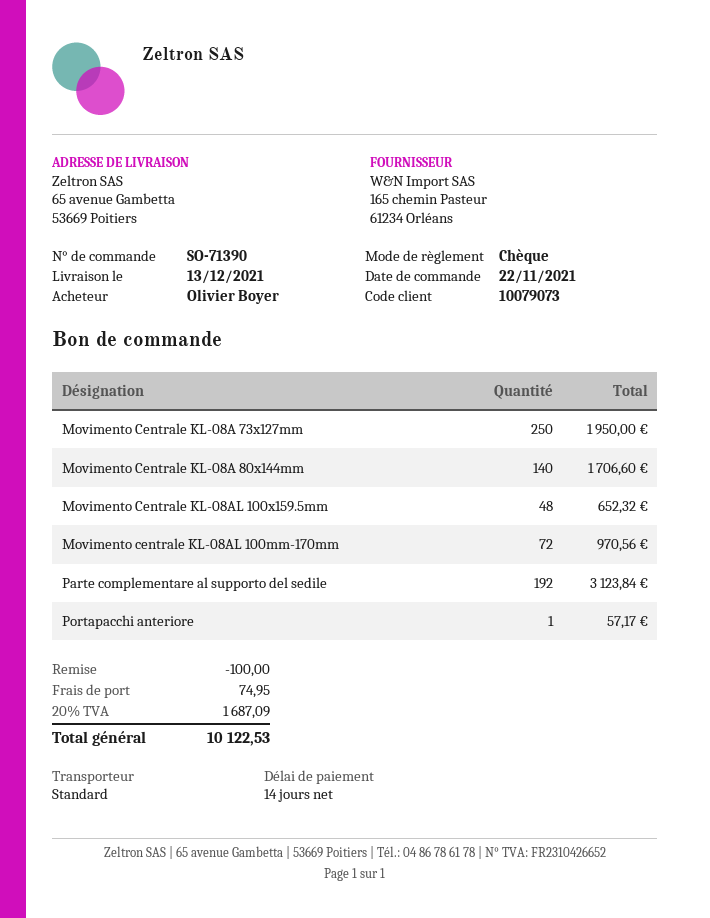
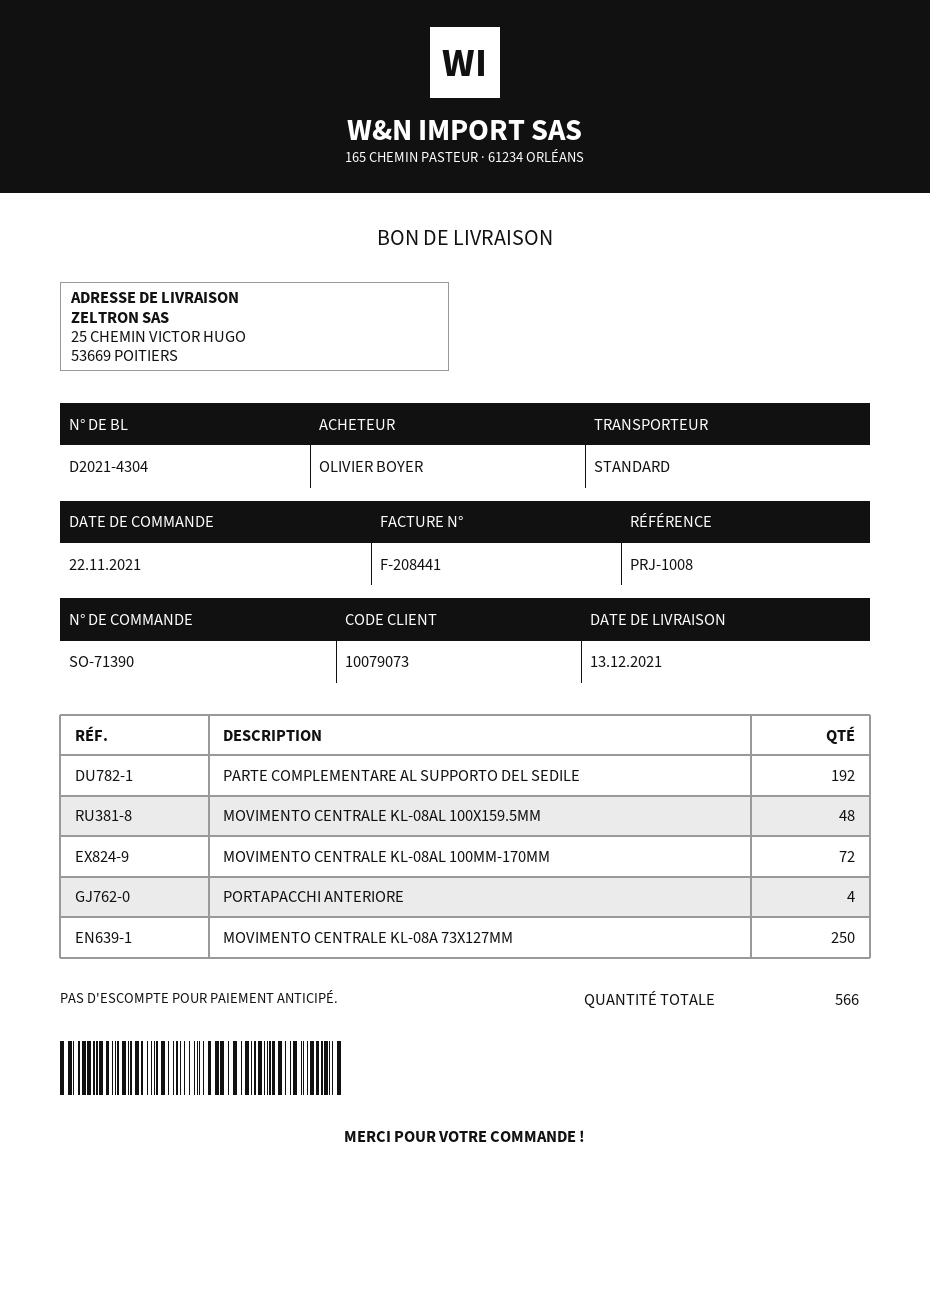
ship to: 65 avenue Gambetta, 53669 Poitiers -> 25 CHEMIN VICTOR HUGO, 53669 POITIERS
Movimento Centrale KL-08A 80x144mm: 140 -> none
Portapacchi anteriore: 1 -> 4

